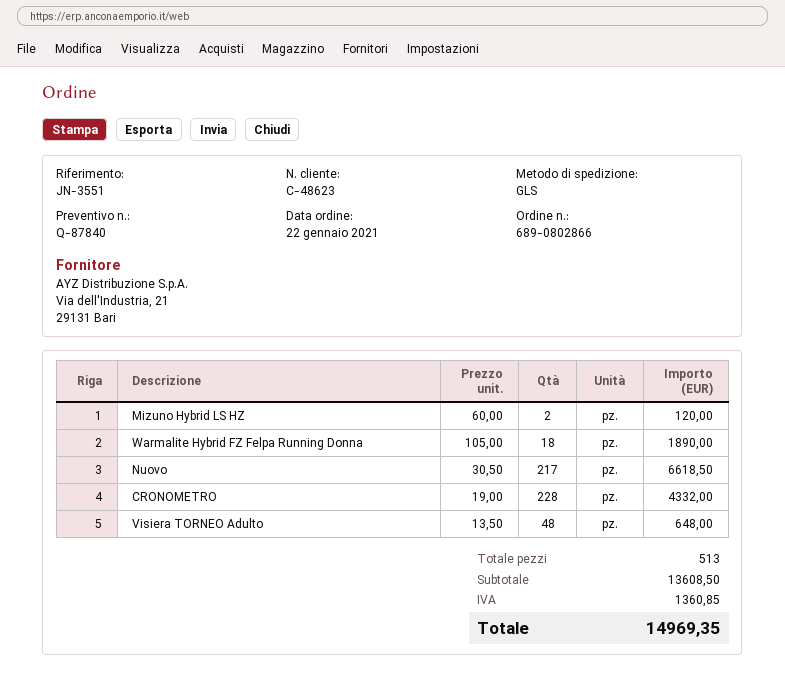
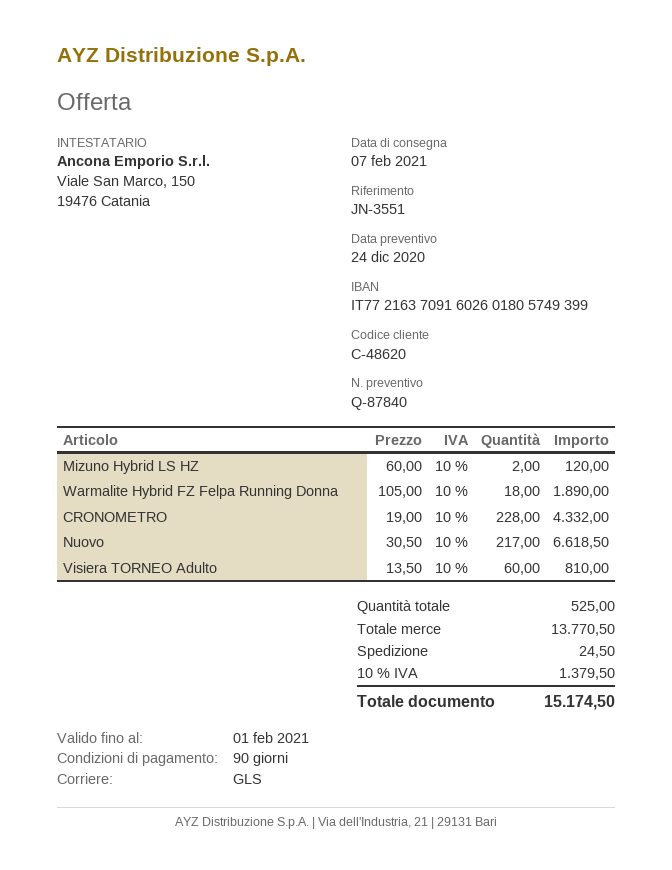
customer number: C-48623 -> C-48620
Visiera TORNEO Adulto: 48 x 13.50 = 648.00 -> 60 x 13.50 = 810.00
total quantity: 513 -> 525
subtotal: 13608.50 -> 13770.50
shipping: none -> 24.50
tax: 1360.85 -> 1379.50
total: 14969.35 -> 15174.50

